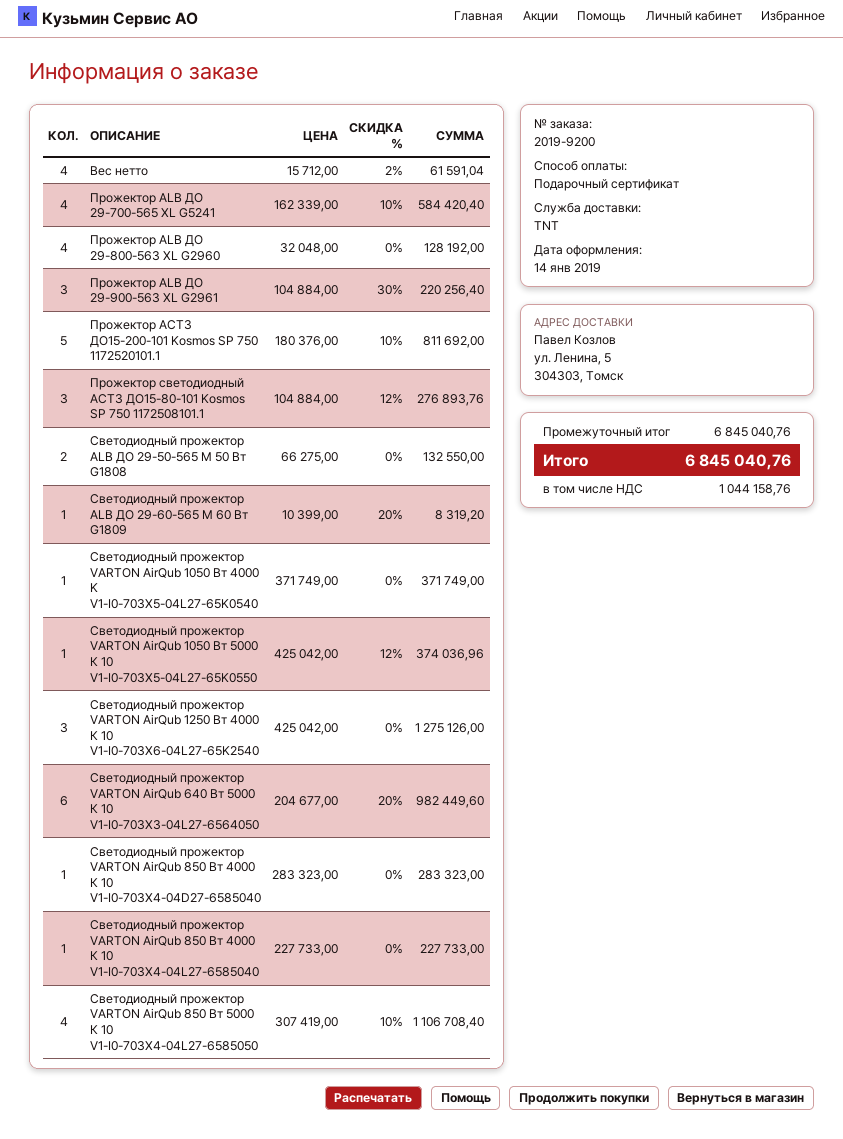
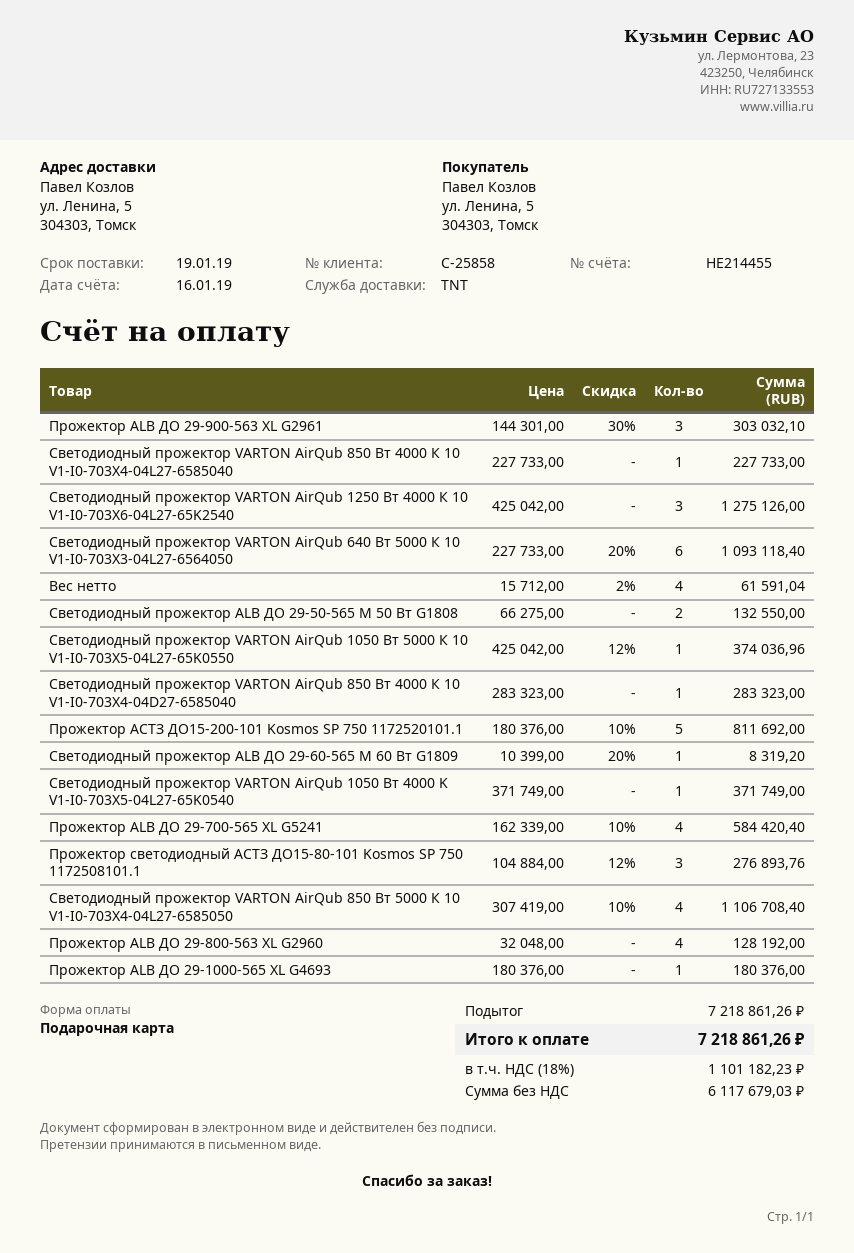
Прожектор ALB ДО 29-900-563 XL G2961: 3 x 104884.00 - 30% = 220256.40 -> 3 x 144301.00 - 30% = 303032.10
Светодиодный прожектор VARTON AirQub 640 Вт 5000 К 10 V1-I0-703X3-04L27-6564050: 6 x 204677.00 - 20% = 982449.60 -> 6 x 227733.00 - 20% = 1093118.40
Прожектор ALB ДО 29-1000-565 XL G4693: none -> 1 x 180376.00 = 180376.00
subtotal: 6845040.76 -> 7218861.26
tax: 1044158.76 -> 1101182.23
total: 6845040.76 -> 7218861.26

